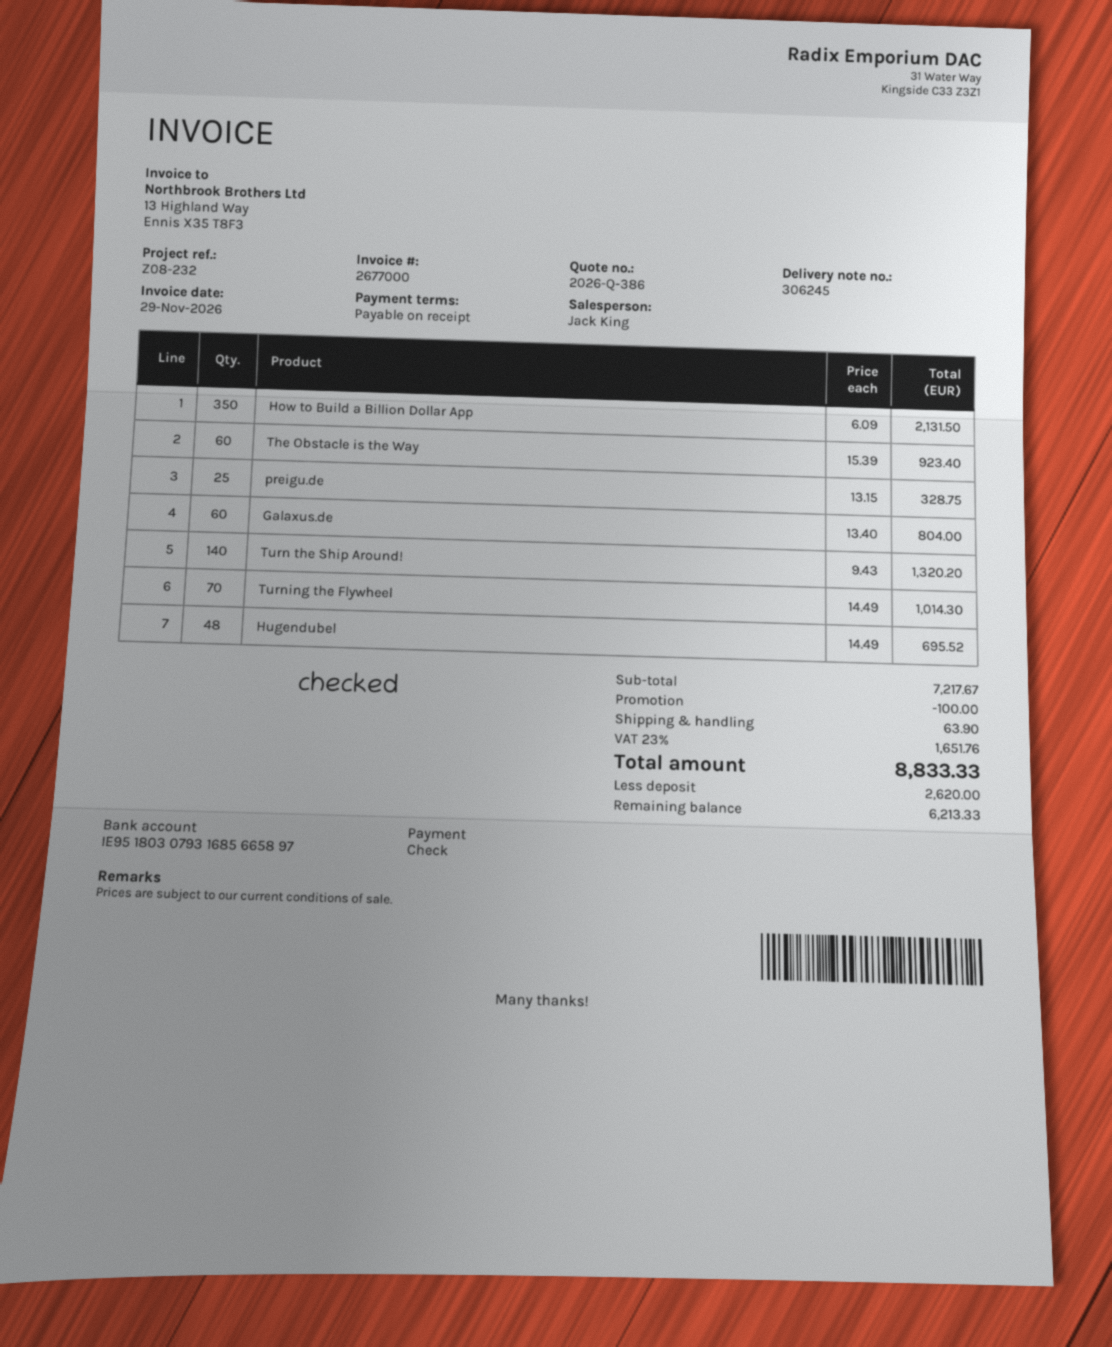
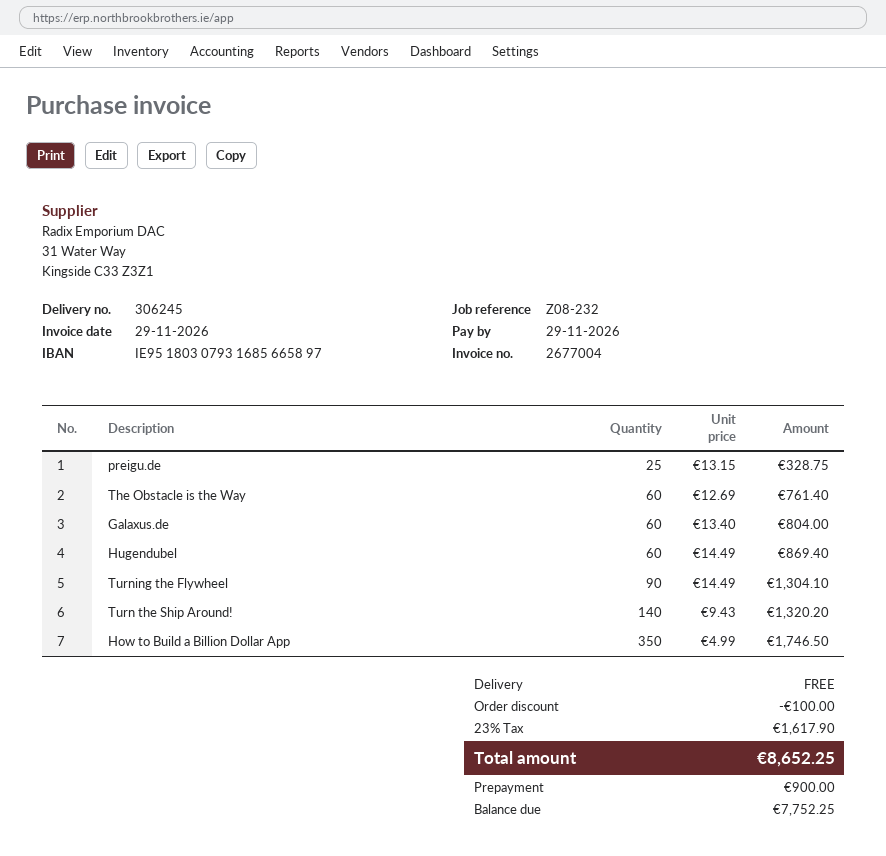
invoice number: 2677000 -> 2677004
How to Build a Billion Dollar App: 350 x 6.09 = 2131.50 -> 350 x 4.99 = 1746.50
The Obstacle is the Way: 60 x 15.39 = 923.40 -> 60 x 12.69 = 761.40
Turning the Flywheel: 70 x 14.49 = 1014.30 -> 90 x 14.49 = 1304.10
Hugendubel: 48 x 14.49 = 695.52 -> 60 x 14.49 = 869.40
shipping: 63.90 -> 0.00
tax: 23% = 1651.76 -> 23% = 1617.90
total: 8833.33 -> 8652.25
deposit: 2620.00 -> 900.00
balance: 6213.33 -> 7752.25

